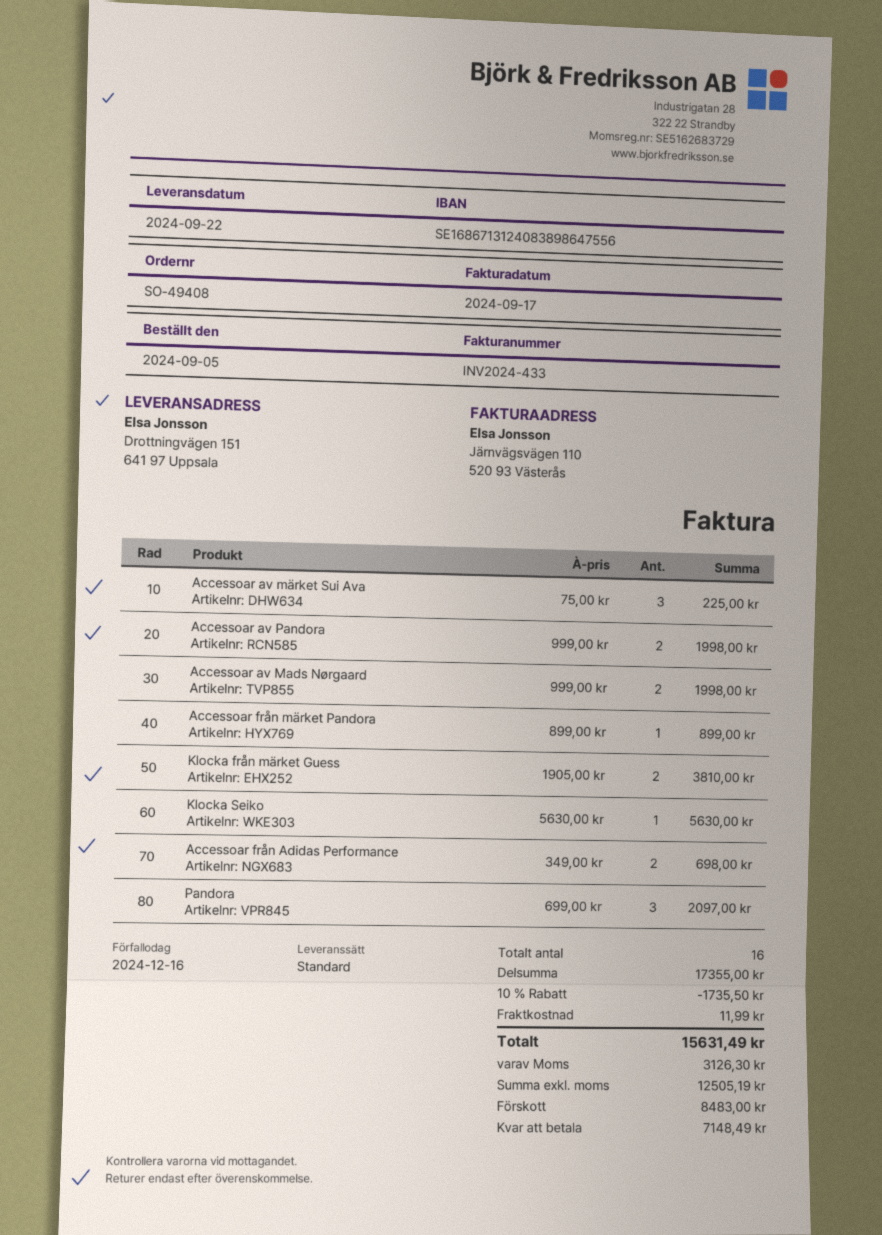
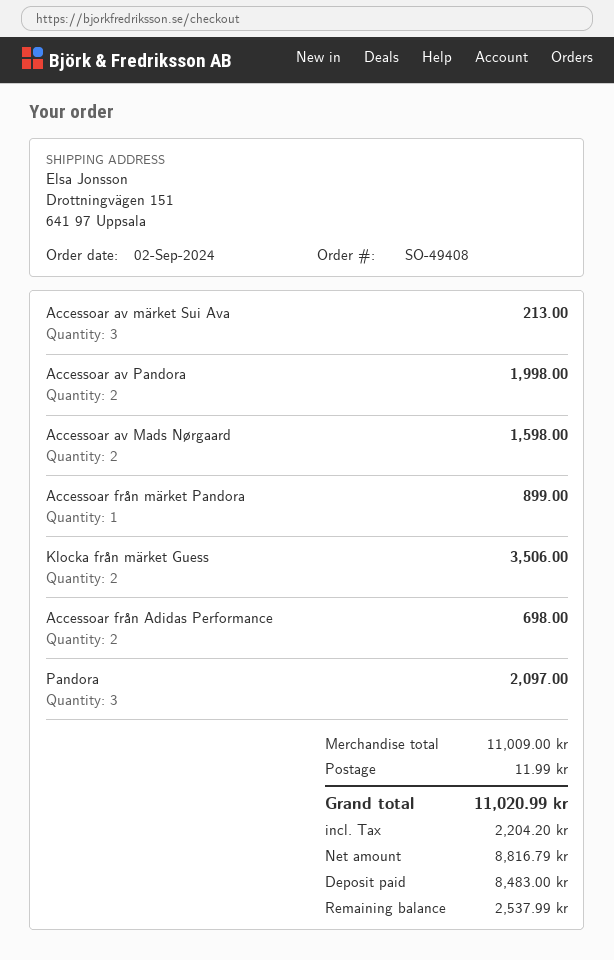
order date: 2024-09-05 -> 2024-09-02
Accessoar av märket Sui Ava: 3 for 225.00 -> 3 for 213.00
Accessoar av Mads Nørgaard: 2 for 1998.00 -> 2 for 1598.00
Klocka från märket Guess: 2 for 3810.00 -> 2 for 3506.00
Klocka Seiko: 1 for 5630.00 -> none
subtotal: 17355.00 -> 11009.00
discount: 10% = 1735.50 -> none
net: 12505.19 -> 8816.79
tax: 3126.30 -> 2204.20
total: 15631.49 -> 11020.99
balance: 7148.49 -> 2537.99

